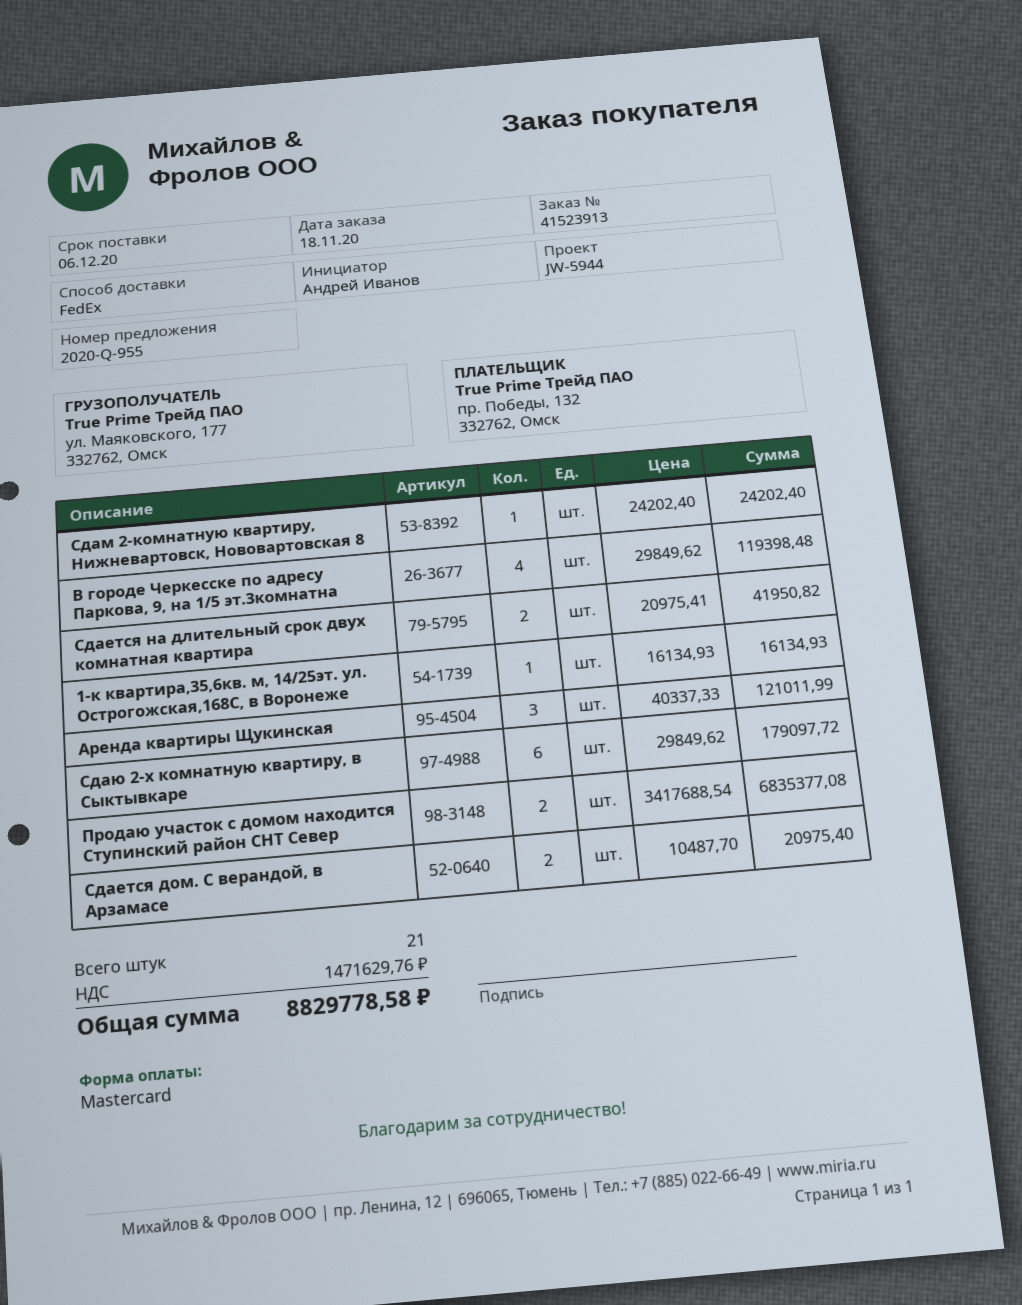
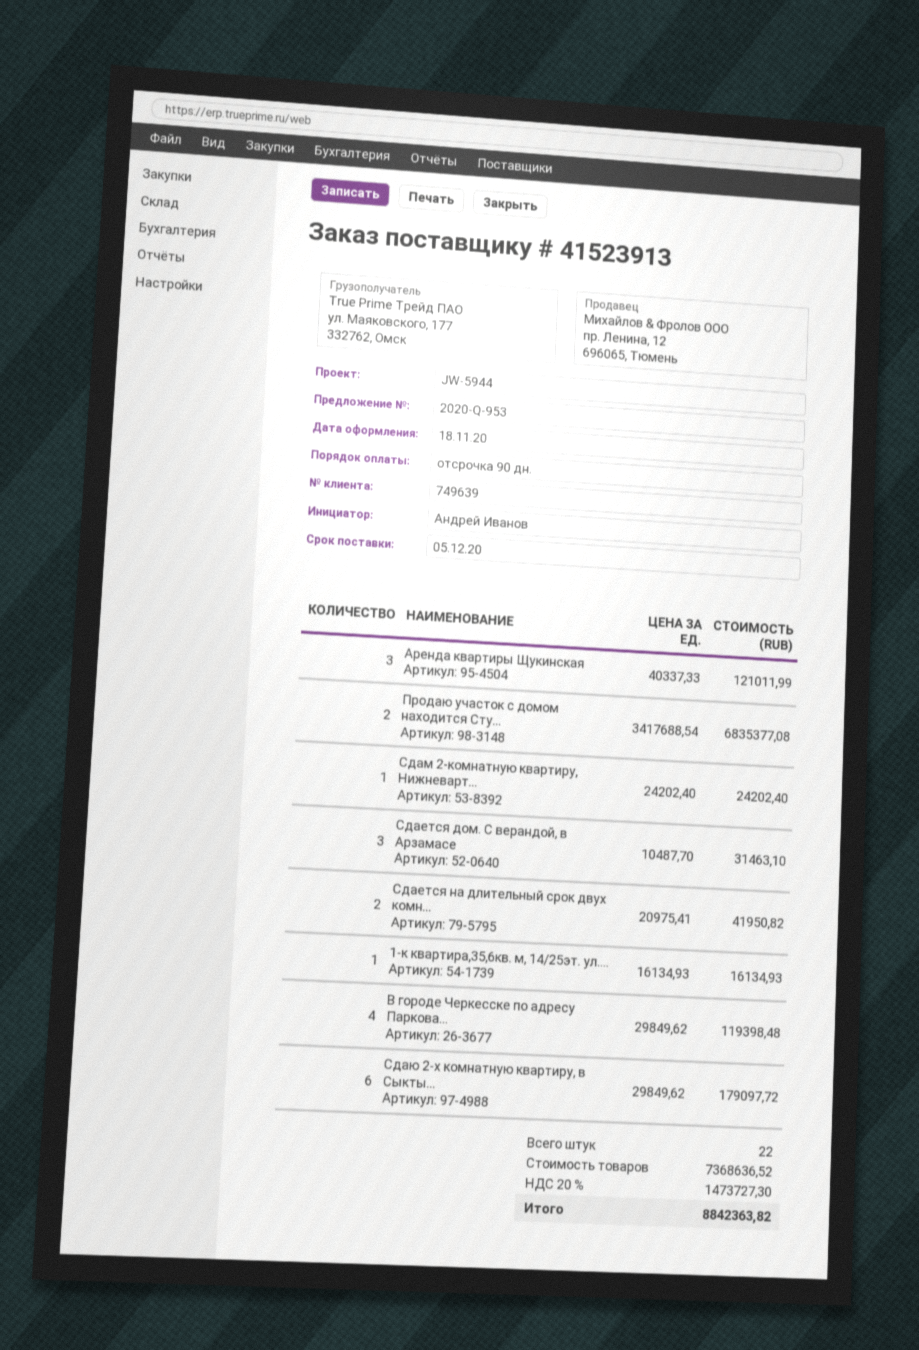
quote number: 2020-Q-955 -> 2020-Q-953
delivery date: 2020-12-06 -> 2020-12-05
Сдается дом. С верандой, в Арзамасе: 2 x 10487.70 = 20975.40 -> 3 x 10487.70 = 31463.10
total quantity: 21 -> 22
tax: 1471629.76 -> 1473727.30
total: 8829778.58 -> 8842363.82

